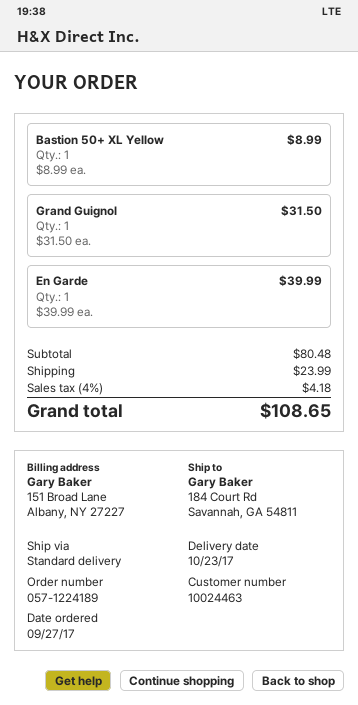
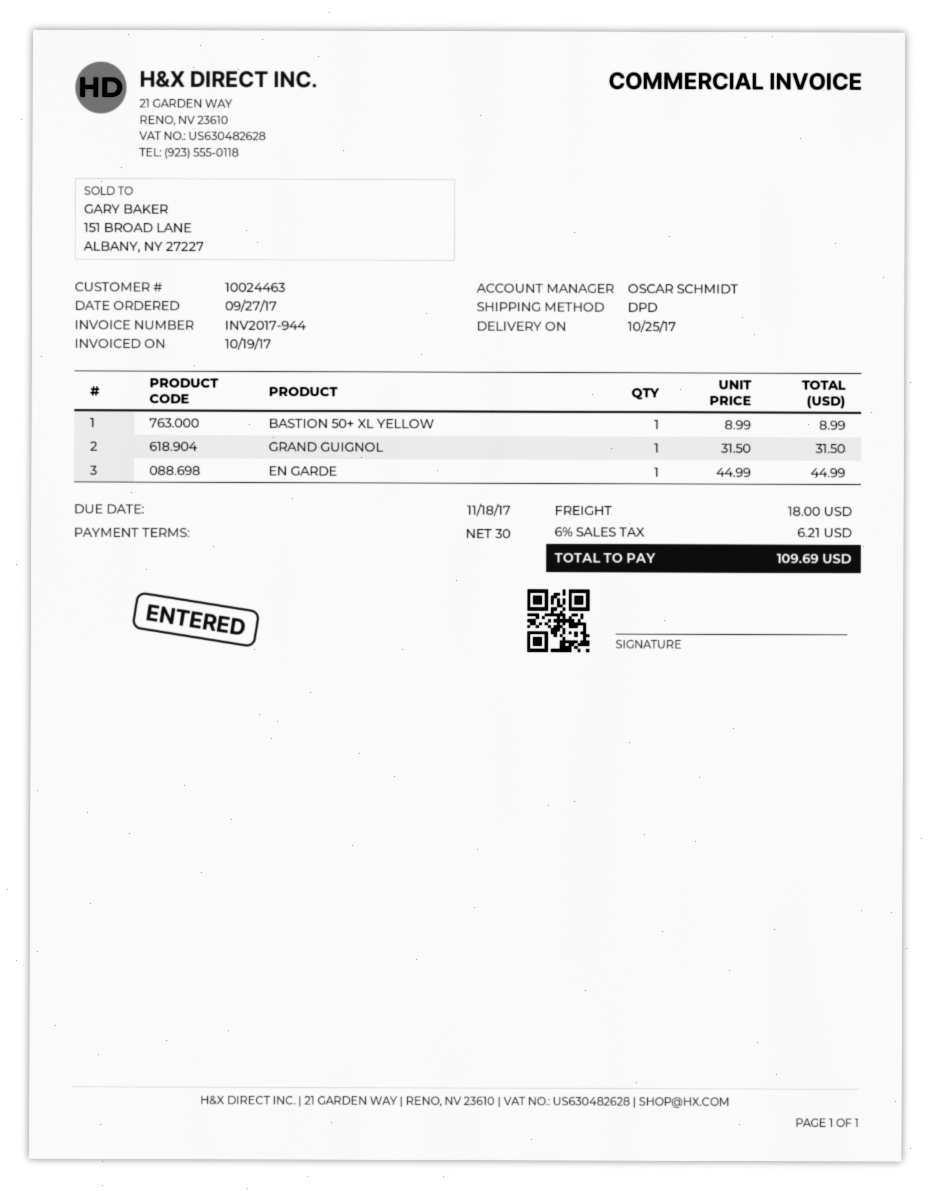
delivery date: 2017-10-23 -> 2017-10-25
shipping method: standard -> DPD
En Garde: 1 x 39.99 = 39.99 -> 1 x 44.99 = 44.99
shipping: 23.99 -> 18.00
tax: 4% = 4.18 -> 6% = 6.21
total: 108.65 -> 109.69

